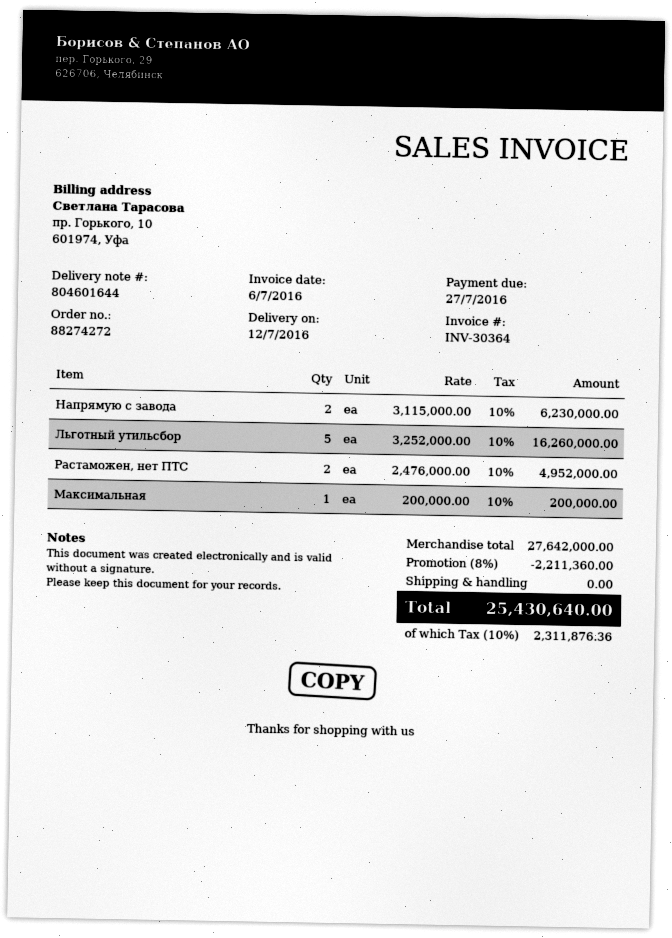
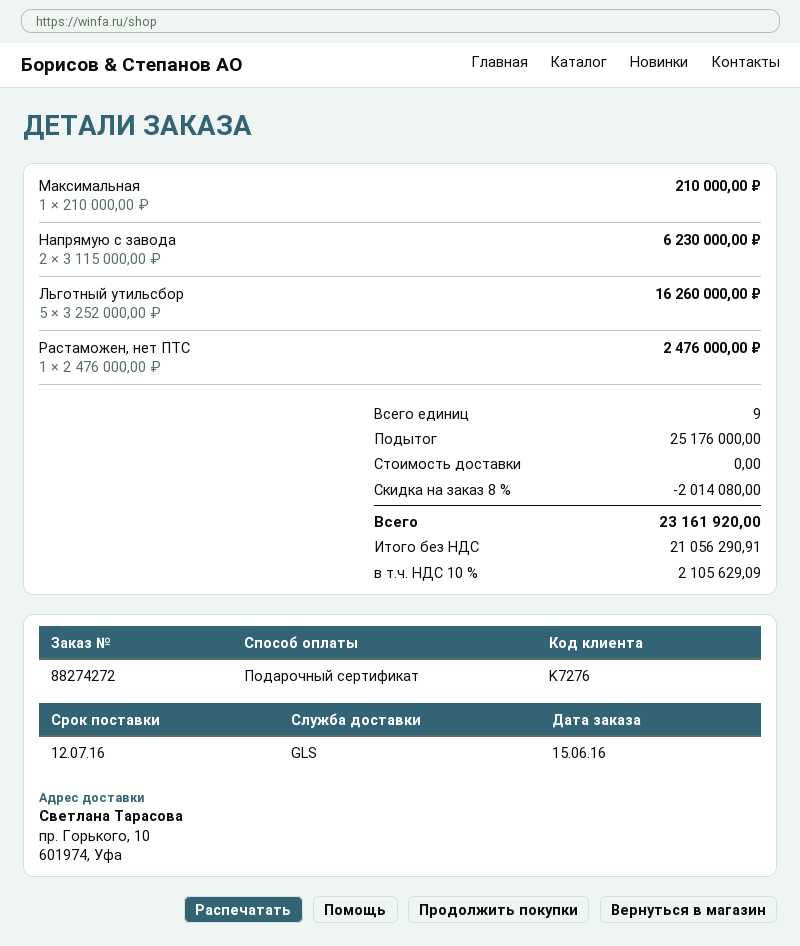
Растаможен, нет ПТС: 2 x 2476000.00 = 4952000.00 -> 1 x 2476000.00 = 2476000.00
Максимальная: 1 x 200000.00 = 200000.00 -> 1 x 210000.00 = 210000.00
subtotal: 27642000.00 -> 25176000.00
discount: 8% = 2211360.00 -> 8% = 2014080.00
tax: 10% = 2311876.36 -> 10% = 2105629.09
total: 25430640.00 -> 23161920.00

